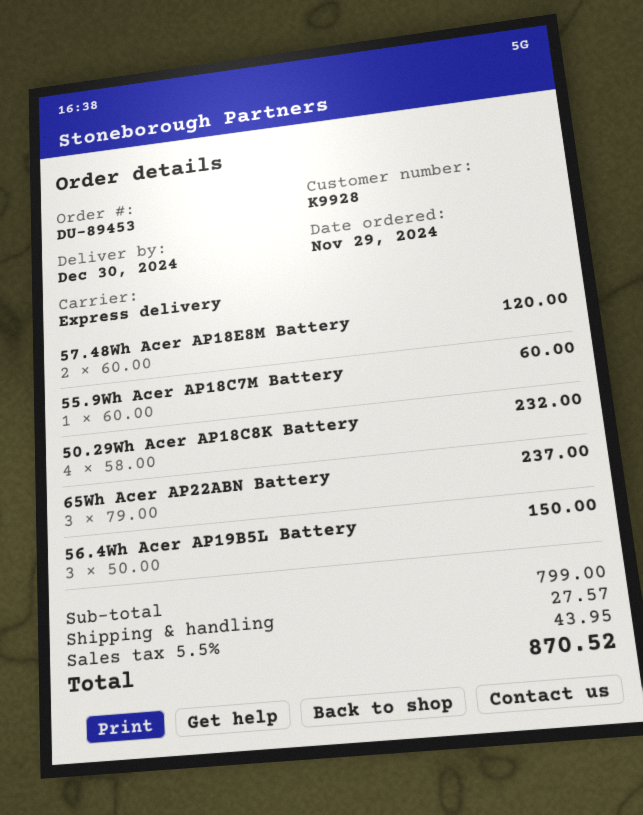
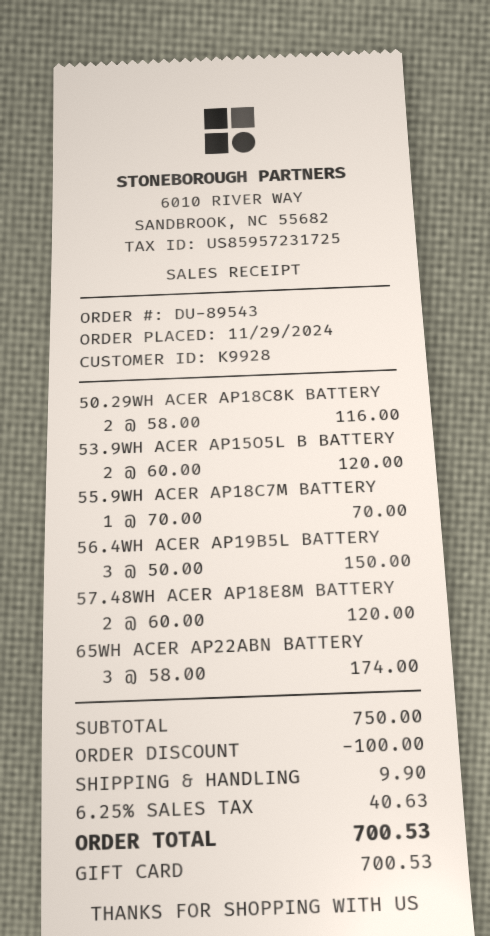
order number: DU-89453 -> DU-89543
55.9Wh Acer AP18C7M Battery: 1 x 60.00 = 60.00 -> 1 x 70.00 = 70.00
50.29Wh Acer AP18C8K Battery: 4 x 58.00 = 232.00 -> 2 x 58.00 = 116.00
65Wh Acer AP22ABN Battery: 3 x 79.00 = 237.00 -> 3 x 58.00 = 174.00
53.9WH ACER AP15O5L B BATTERY: none -> 2 x 60.00 = 120.00
subtotal: 799.00 -> 750.00
discount: none -> 100.00
shipping: 27.57 -> 9.90
tax: 5.5% = 43.95 -> 6.25% = 40.63
total: 870.52 -> 700.53

